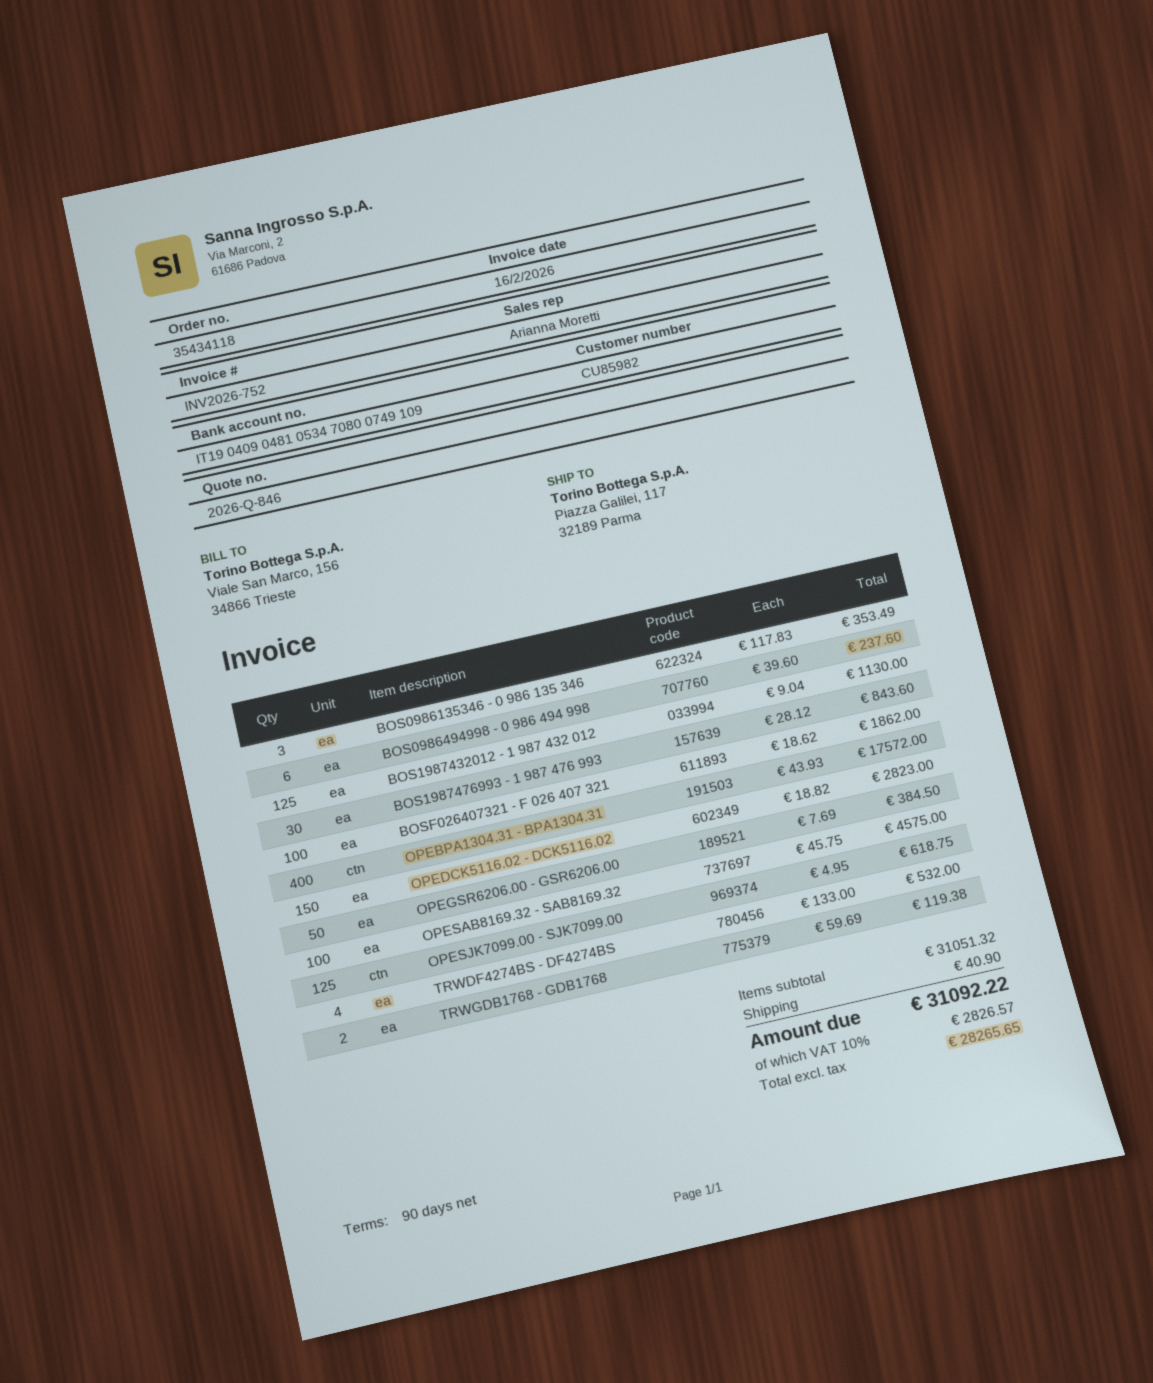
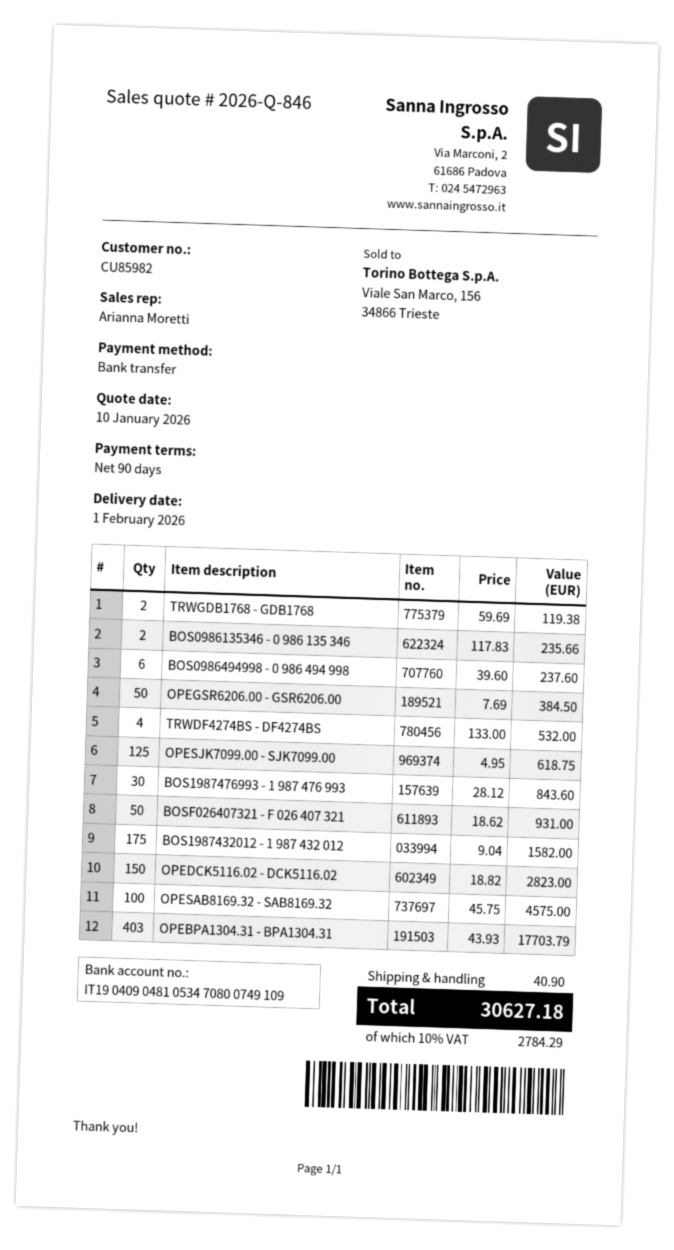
BOS0986135346 - 0 986 135 346: 3 x 117.83 = 353.49 -> 2 x 117.83 = 235.66
BOS1987432012 - 1 987 432 012: 125 x 9.04 = 1130.00 -> 175 x 9.04 = 1582.00
BOSF026407321 - F 026 407 321: 100 x 18.62 = 1862.00 -> 50 x 18.62 = 931.00
OPEBPA1304.31 - BPA1304.31: 400 x 43.93 = 17572.00 -> 403 x 43.93 = 17703.79
tax: 10% = 2826.57 -> 10% = 2784.29
total: 31092.22 -> 30627.18

